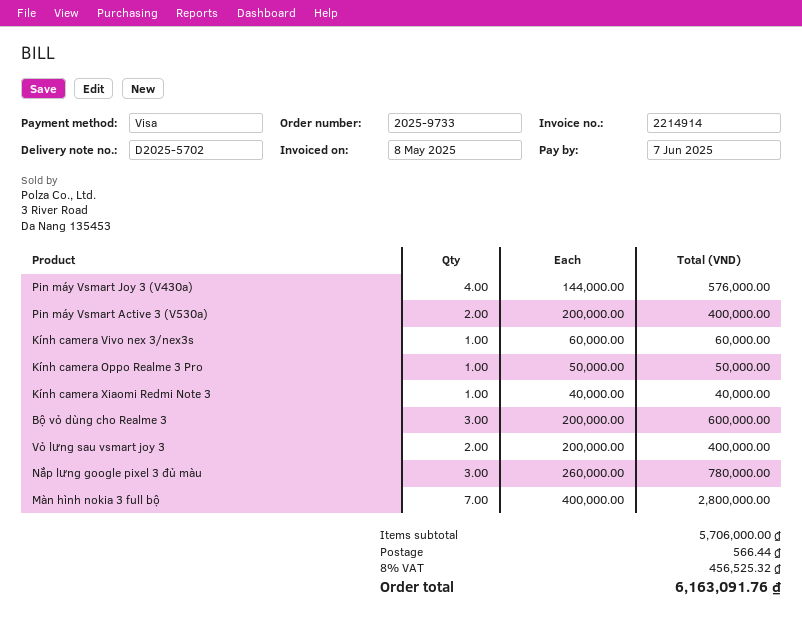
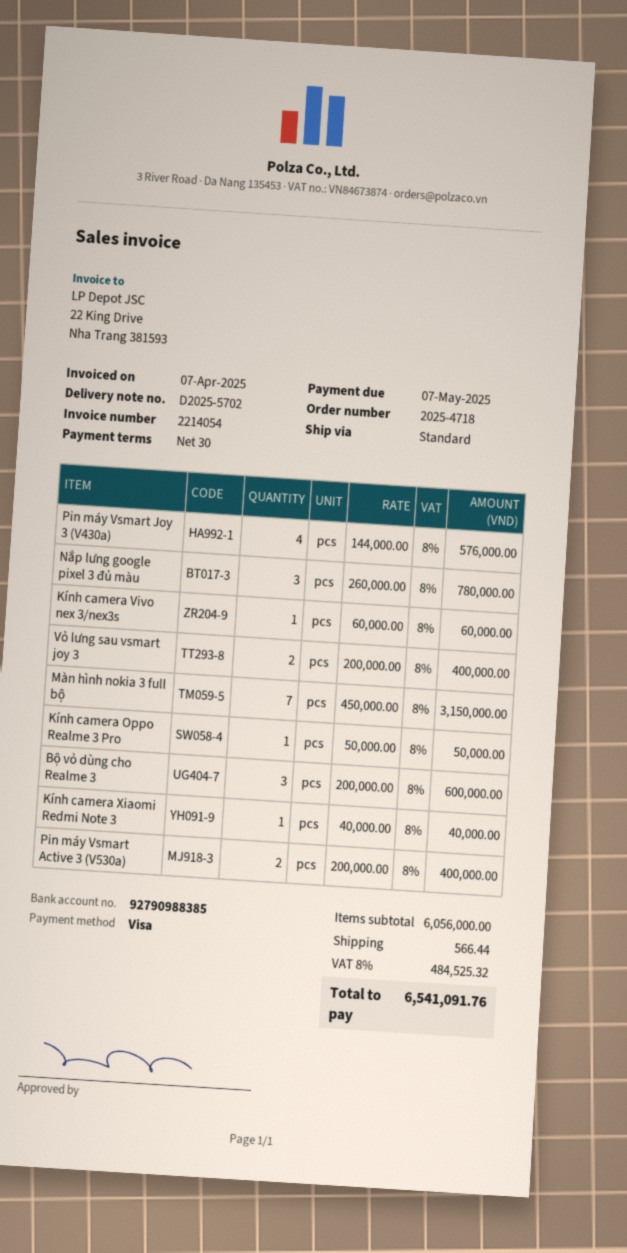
order number: 2025-9733 -> 2025-4718
invoice number: 2214914 -> 2214054
invoice date: 2025-05-08 -> 2025-04-07
due date: 2025-06-07 -> 2025-05-07
Màn hình nokia 3 full bộ: 7 x 400000.00 = 2800000.00 -> 7 x 450000.00 = 3150000.00
subtotal: 5706000.00 -> 6056000.00
tax: 8% = 456525.32 -> 8% = 484525.32
total: 6163091.76 -> 6541091.76

